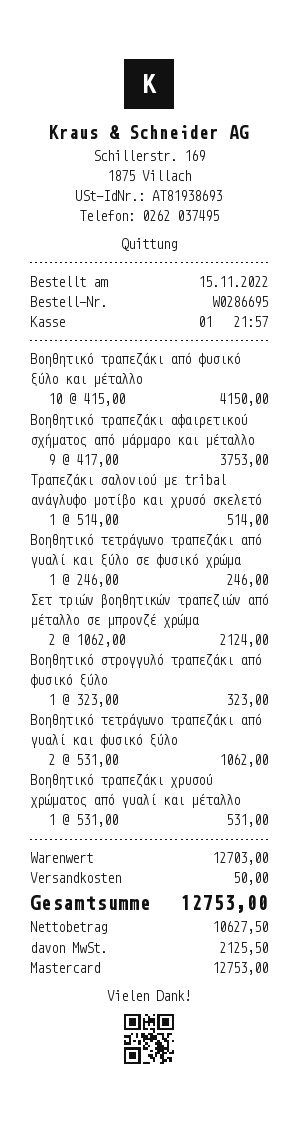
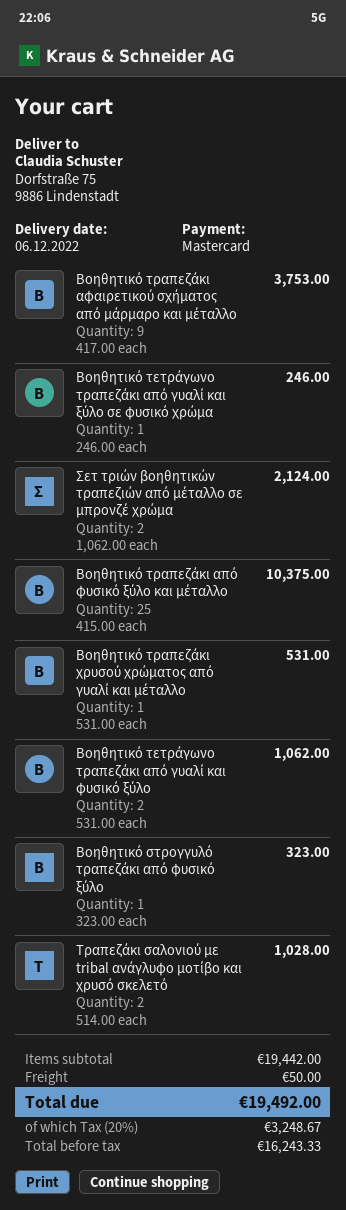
Βοηθητικό τραπεζάκι από φυσικό ξύλο και μέταλλο: 10 x 415.00 = 4150.00 -> 25 x 415.00 = 10375.00
Τραπεζάκι σαλονιού με tribal ανάγλυφο μοτίβο και χρυσό σκελετό: 1 x 514.00 = 514.00 -> 2 x 514.00 = 1028.00
subtotal: 12703.00 -> 19442.00
net: 10627.50 -> 16243.33
tax: 2125.50 -> 3248.67
total: 12753.00 -> 19492.00

